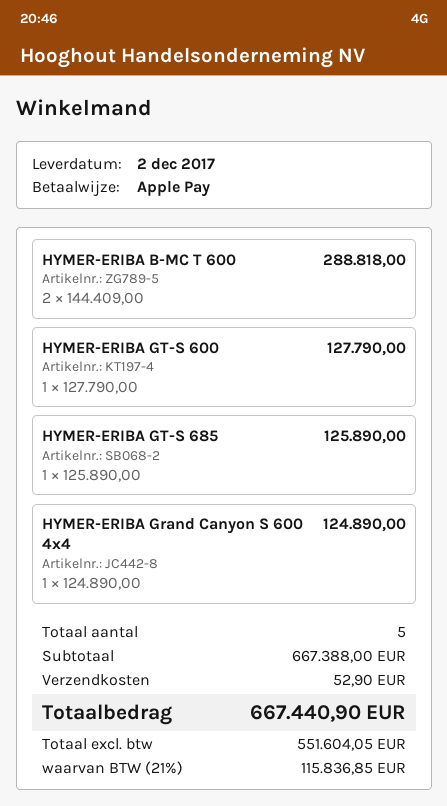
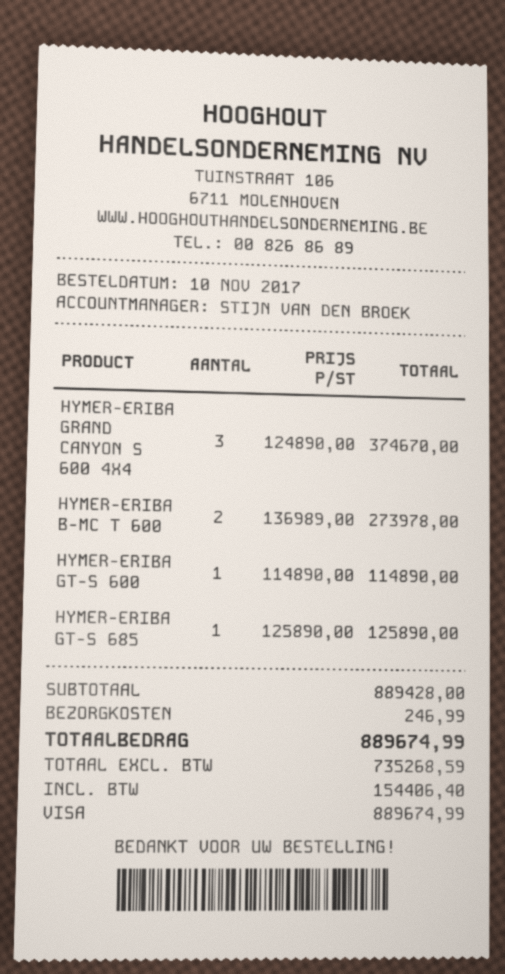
payment method: Apple Pay -> Visa
HYMER-ERIBA B-MC T 600: 2 x 144409.00 = 288818.00 -> 2 x 136989.00 = 273978.00
HYMER-ERIBA GT-S 600: 1 x 127790.00 = 127790.00 -> 1 x 114890.00 = 114890.00
HYMER-ERIBA Grand Canyon S 600 4x4: 1 x 124890.00 = 124890.00 -> 3 x 124890.00 = 374670.00
subtotal: 667388.00 -> 889428.00
shipping: 52.90 -> 246.99
net: 551604.05 -> 735268.59
tax: 115836.85 -> 154406.40
total: 667440.90 -> 889674.99

